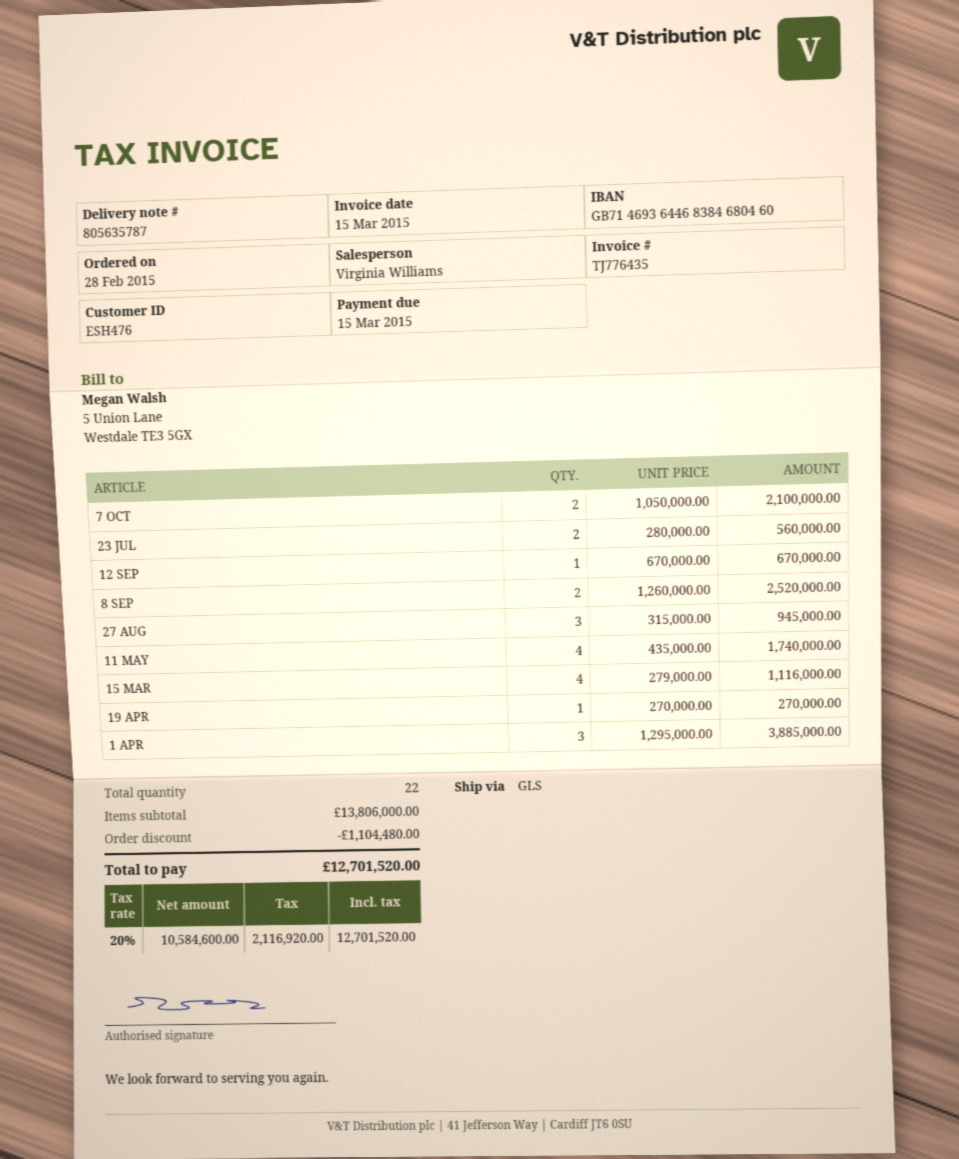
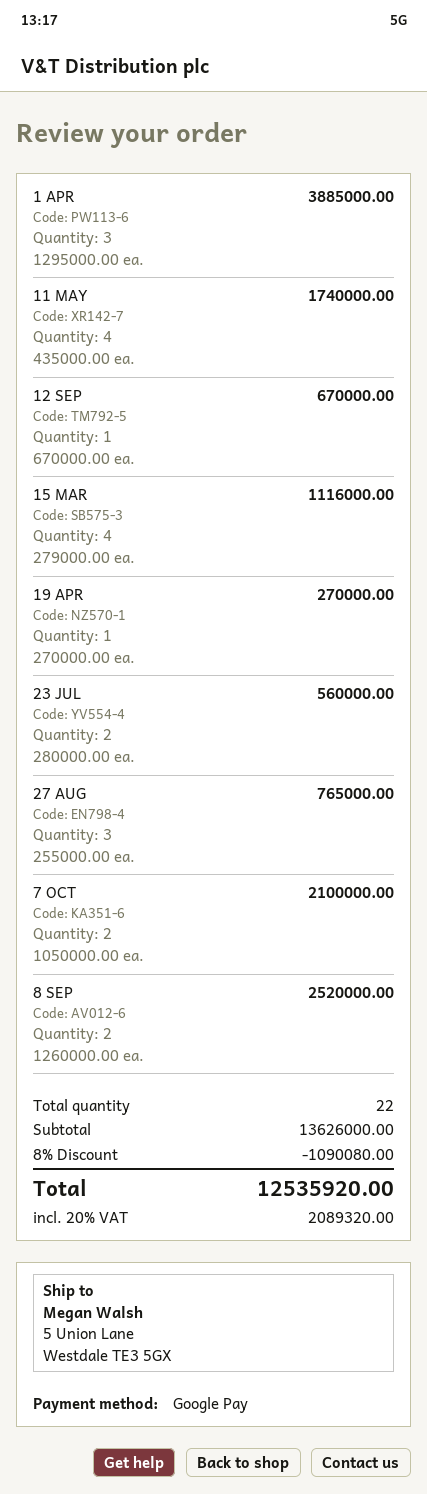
27 AUG: 3 x 315000.00 = 945000.00 -> 3 x 255000.00 = 765000.00
subtotal: 13806000.00 -> 13626000.00
discount: 1104480.00 -> 1090080.00
tax: 20% = 2116920.00 -> 20% = 2089320.00
total: 12701520.00 -> 12535920.00

